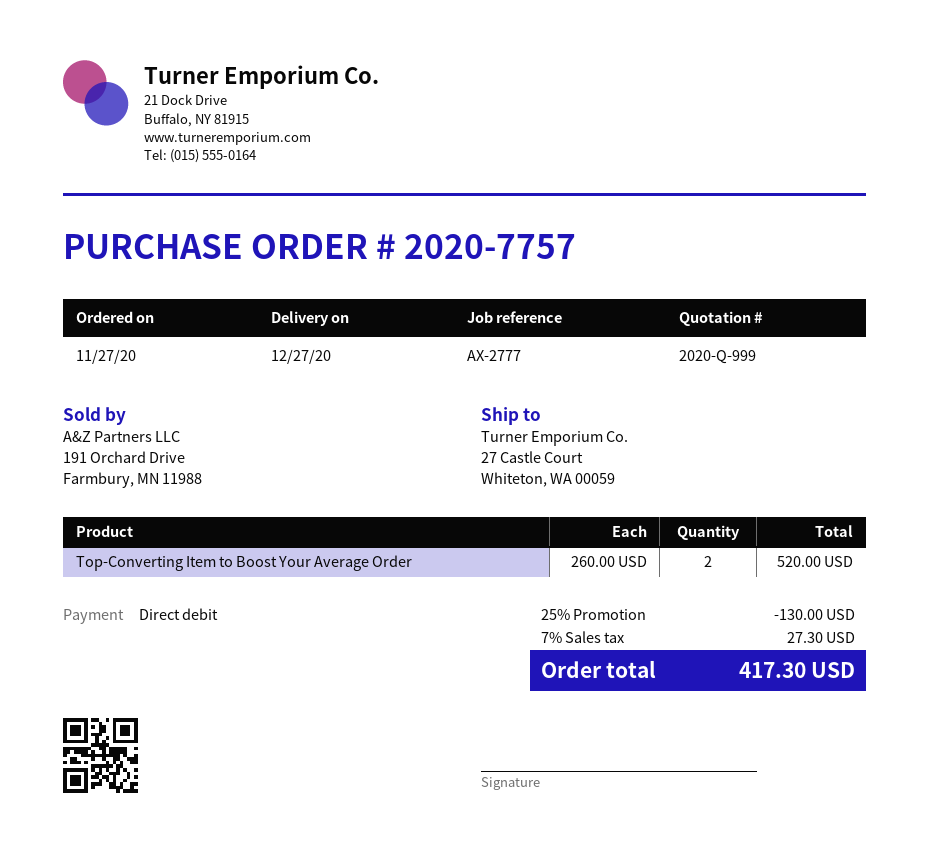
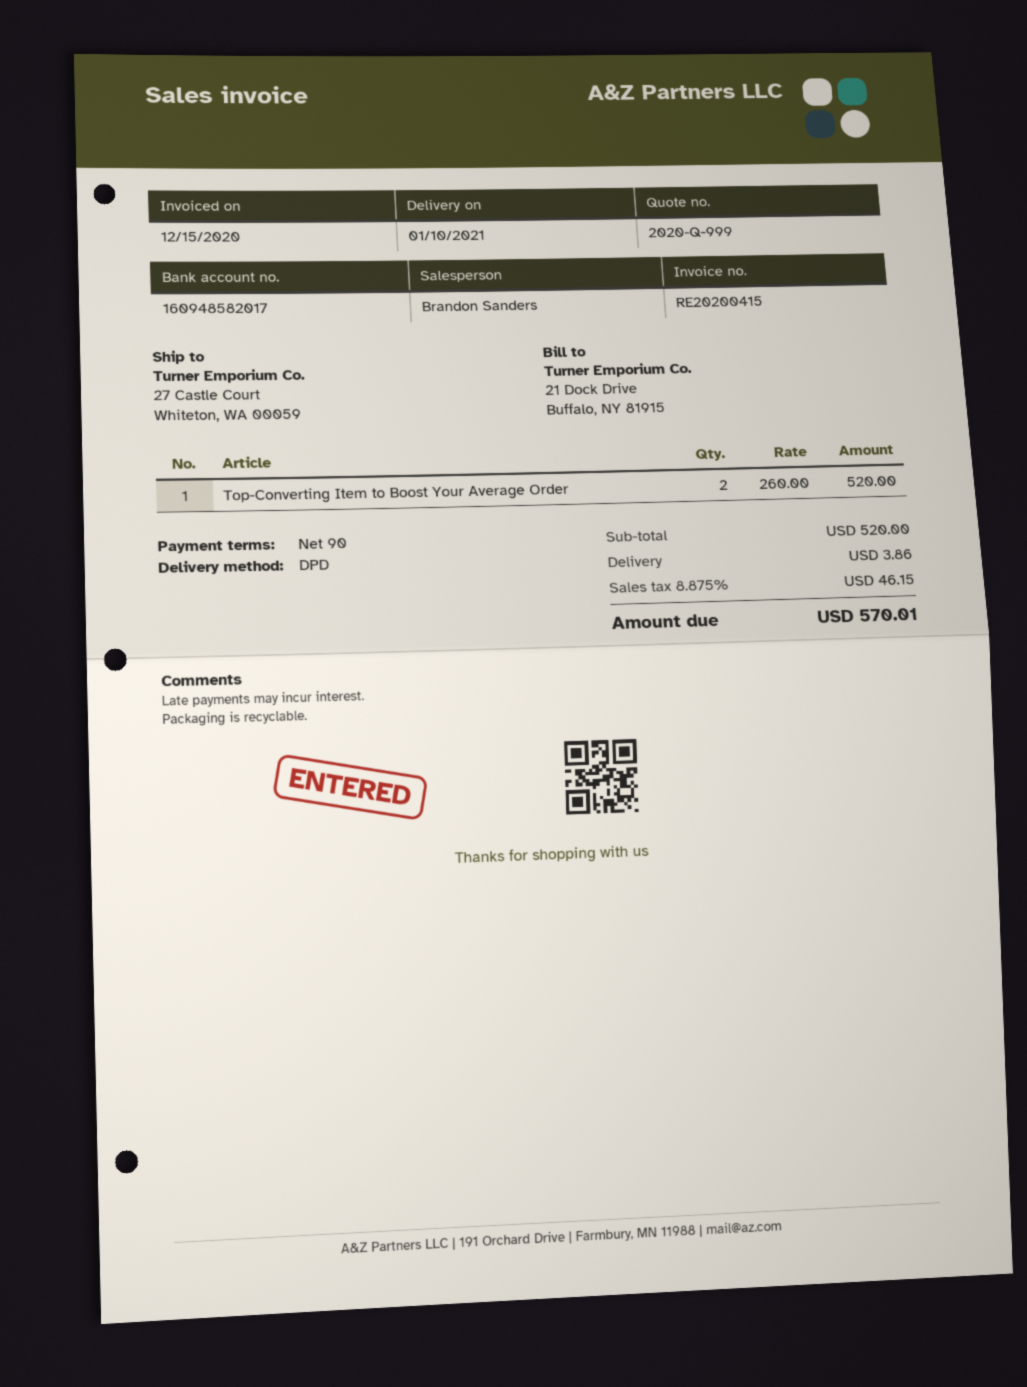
delivery date: 2020-12-27 -> 2021-01-10
discount: 25% = 130.00 -> none
shipping: none -> 3.86
tax: 7% = 27.30 -> 8.875% = 46.15
total: 417.30 -> 570.01

